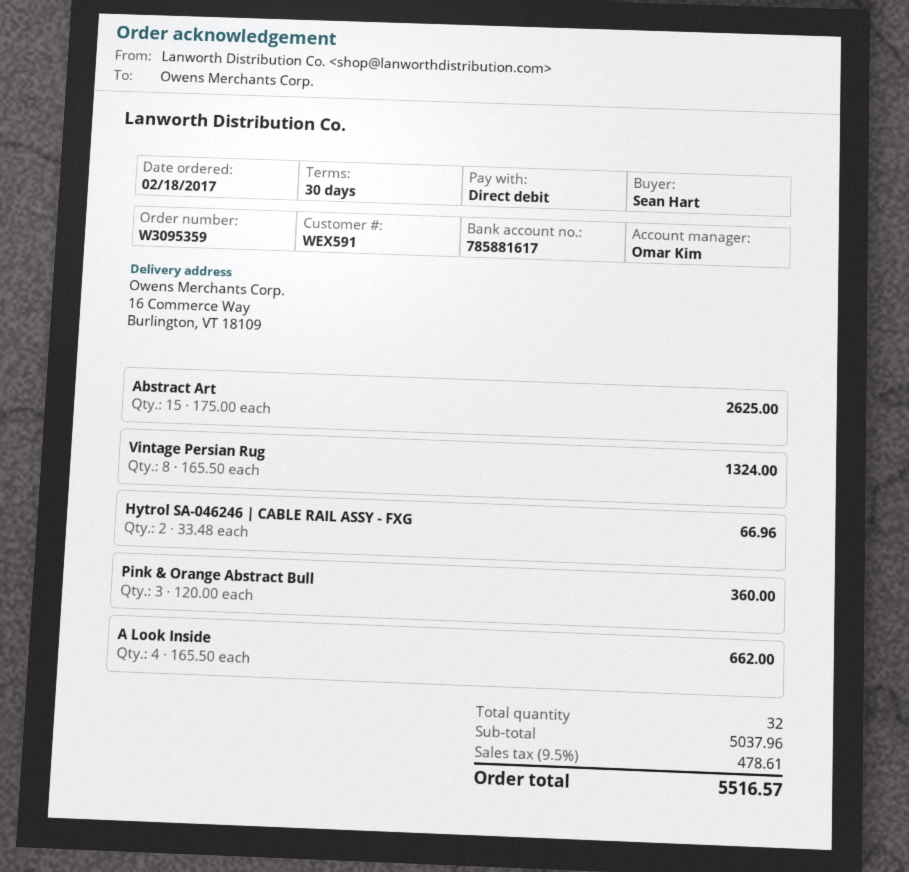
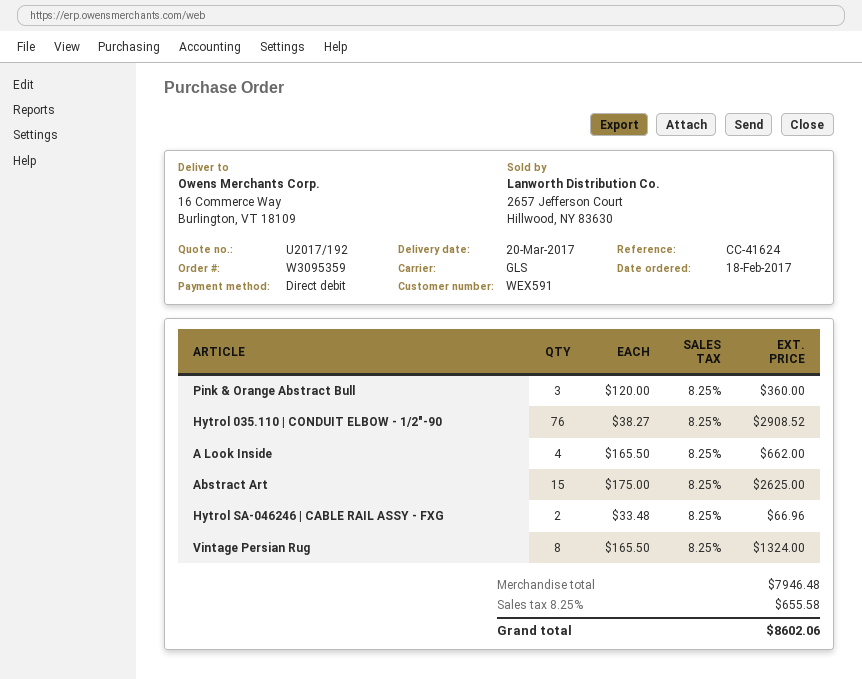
Hytrol 035.110 | CONDUIT ELBOW - 1/2"-90: none -> 76 x 38.27 = 2908.52
subtotal: 5037.96 -> 7946.48
tax: 9.5% = 478.61 -> 8.25% = 655.58
total: 5516.57 -> 8602.06

